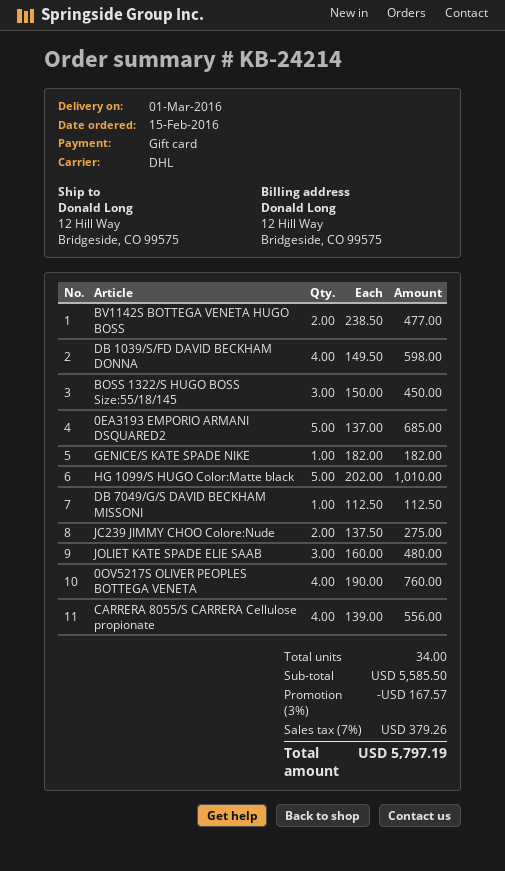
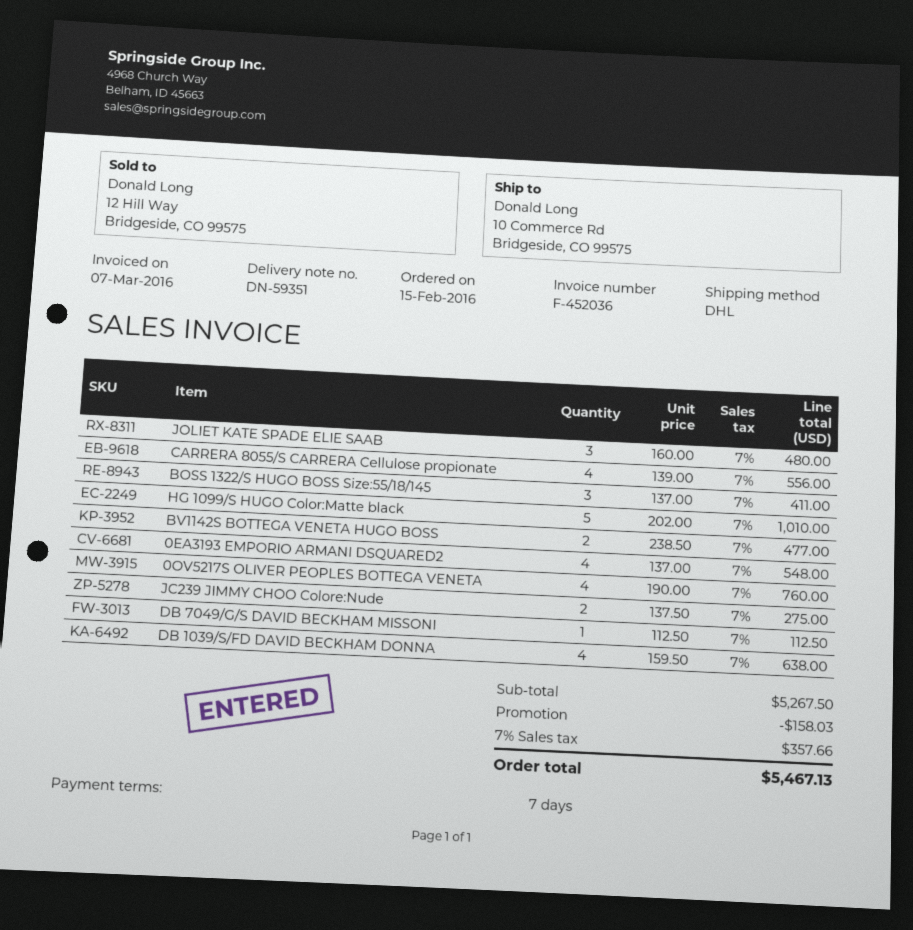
ship to: 12 Hill Way, Bridgeside, CO 99575 -> 10 Commerce Rd, Bridgeside, CO 99575
DB 1039/S/FD DAVID BECKHAM DONNA: 4 x 149.50 = 598.00 -> 4 x 159.50 = 638.00
BOSS 1322/S HUGO BOSS Size:55/18/145: 3 x 150.00 = 450.00 -> 3 x 137.00 = 411.00
0EA3193 EMPORIO ARMANI DSQUARED2: 5 x 137.00 = 685.00 -> 4 x 137.00 = 548.00
GENICE/S KATE SPADE NIKE: 1 x 182.00 = 182.00 -> none
subtotal: 5585.50 -> 5267.50
discount: 167.57 -> 158.03
tax: 7% = 379.26 -> 7% = 357.66
total: 5797.19 -> 5467.13

